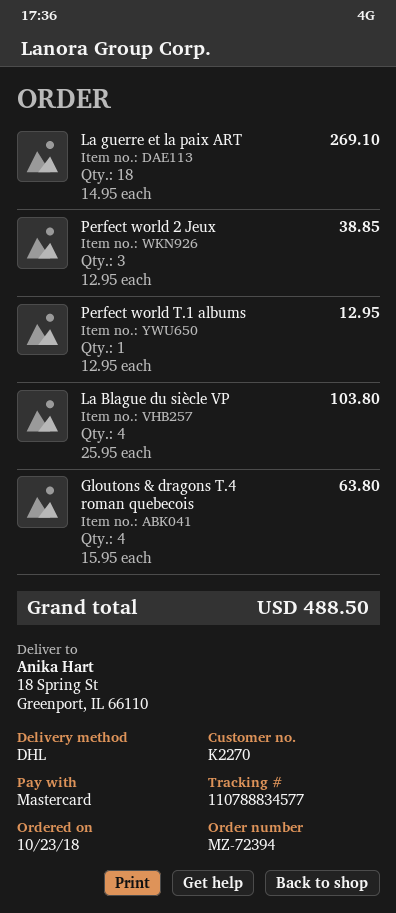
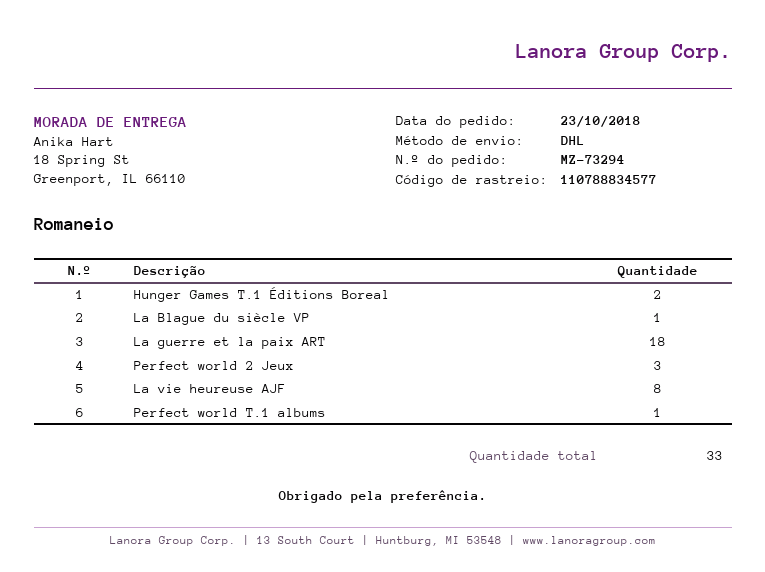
order number: MZ-72394 -> MZ-73294
La Blague du siècle VP: 4 -> 1
Gloutons & dragons T.4 roman quebecois: 4 -> none
Hunger Games T.1 Éditions Boreal: none -> 2
La vie heureuse AJF: none -> 8

